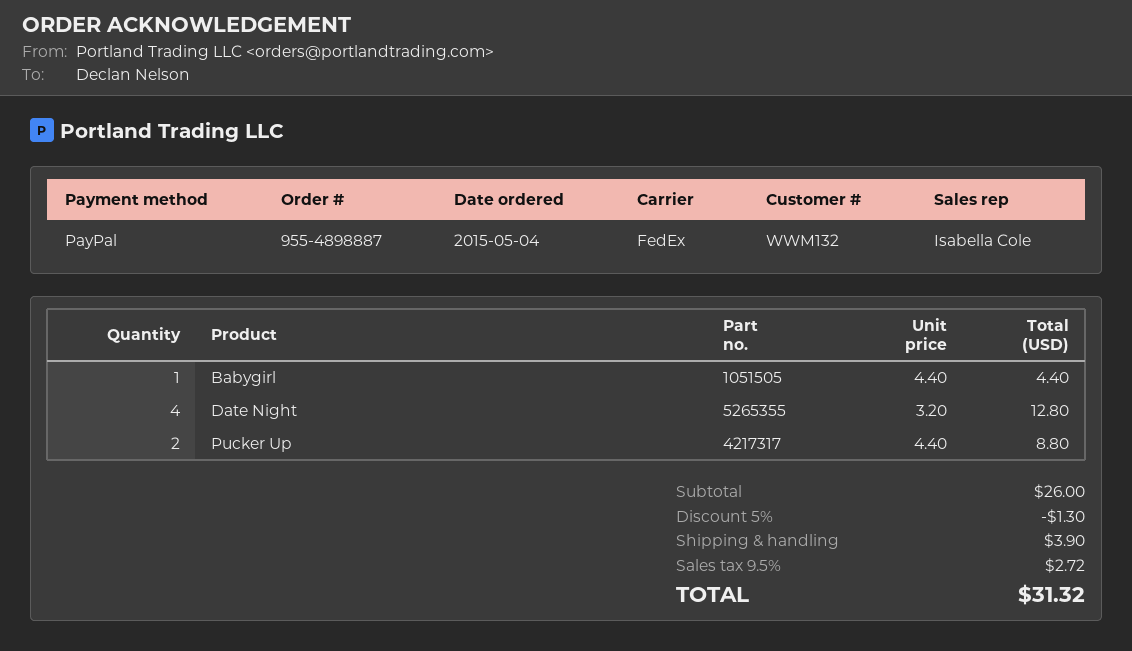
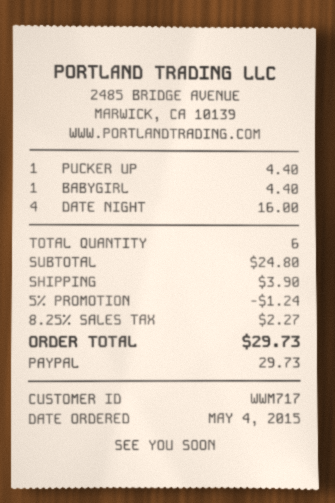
customer number: WWM132 -> WWM717
Date Night: 4 for 12.80 -> 4 for 16.00
Pucker Up: 2 for 8.80 -> 1 for 4.40
subtotal: 26.00 -> 24.80
discount: 5% = 1.30 -> 5% = 1.24
tax: 9.5% = 2.72 -> 8.25% = 2.27
total: 31.32 -> 29.73

